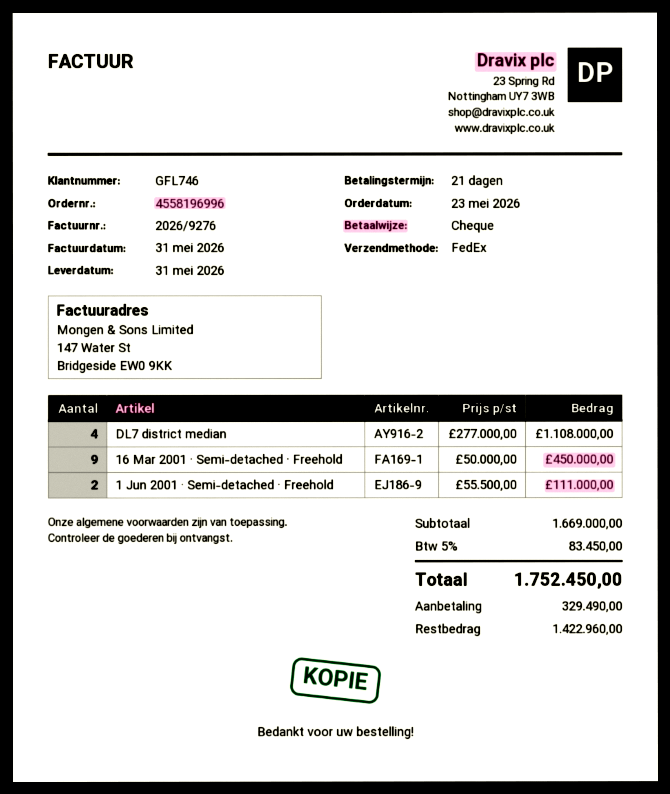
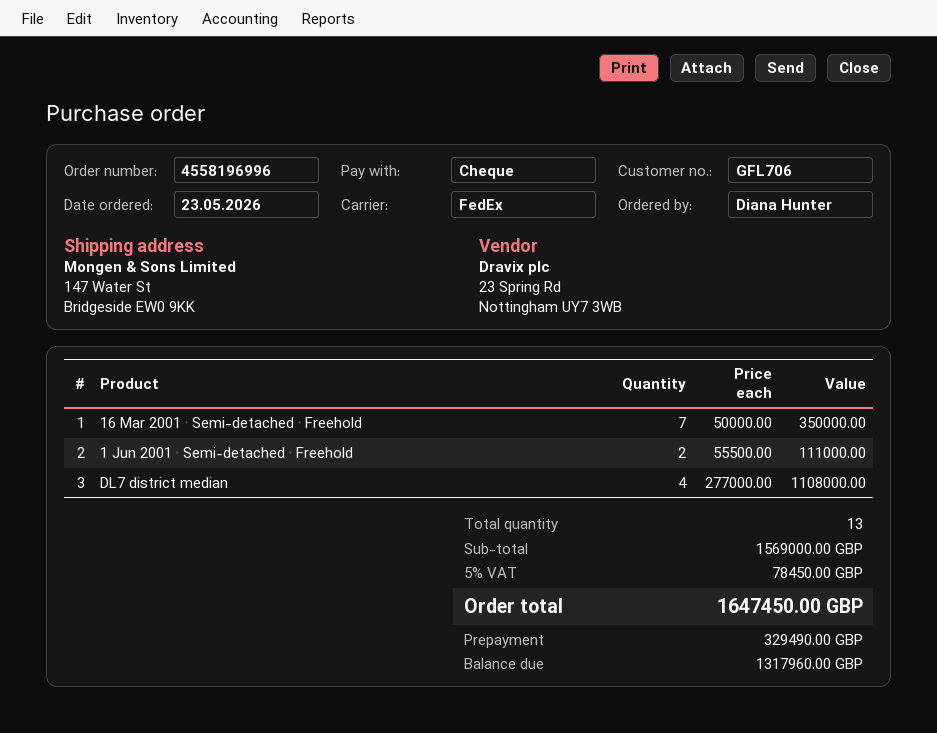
customer number: GFL746 -> GFL706
16 Mar 2001 · Semi-detached · Freehold: 9 x 50000.00 = 450000.00 -> 7 x 50000.00 = 350000.00
subtotal: 1669000.00 -> 1569000.00
tax: 5% = 83450.00 -> 5% = 78450.00
total: 1752450.00 -> 1647450.00
balance: 1422960.00 -> 1317960.00

